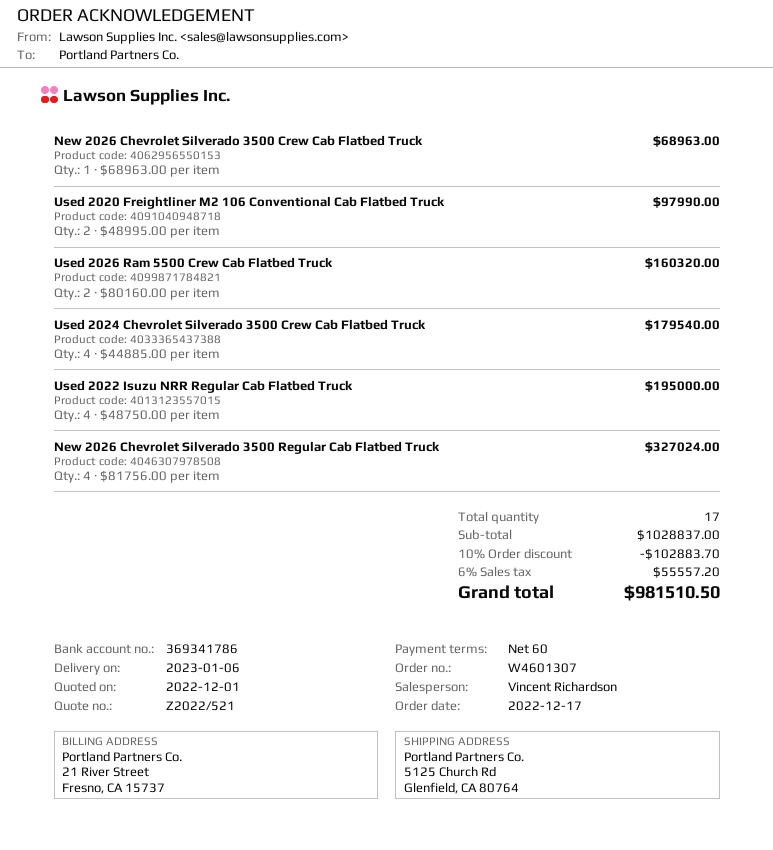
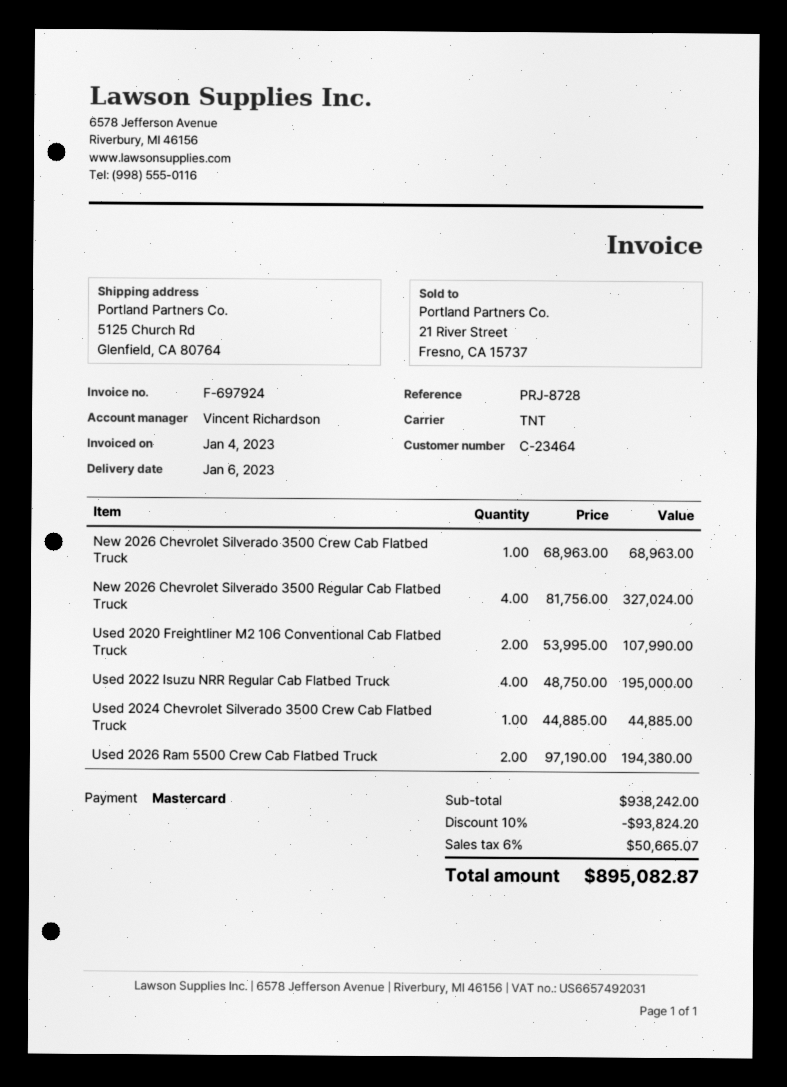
Used 2020 Freightliner M2 106 Conventional Cab Flatbed Truck: 2 x 48995.00 = 97990.00 -> 2 x 53995.00 = 107990.00
Used 2026 Ram 5500 Crew Cab Flatbed Truck: 2 x 80160.00 = 160320.00 -> 2 x 97190.00 = 194380.00
Used 2024 Chevrolet Silverado 3500 Crew Cab Flatbed Truck: 4 x 44885.00 = 179540.00 -> 1 x 44885.00 = 44885.00
subtotal: 1028837.00 -> 938242.00
discount: 10% = 102883.70 -> 10% = 93824.20
tax: 6% = 55557.20 -> 6% = 50665.07
total: 981510.50 -> 895082.87

